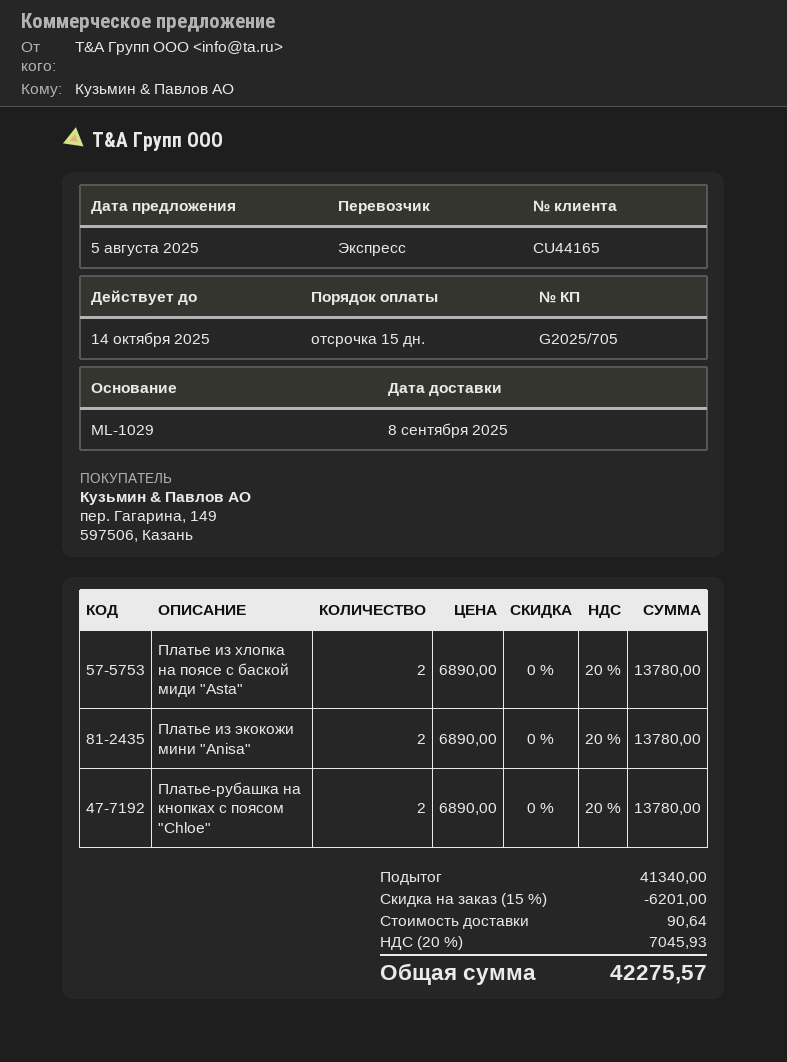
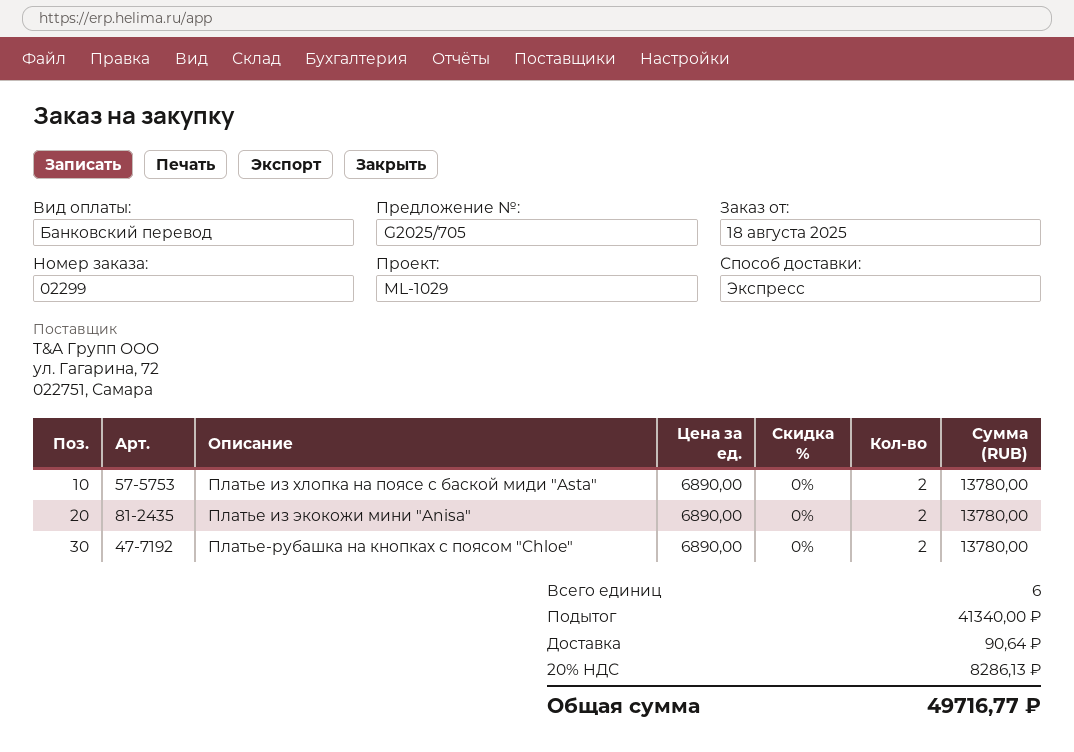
discount: 15% = 6201.00 -> none
tax: 20% = 7045.93 -> 20% = 8286.13
total: 42275.57 -> 49716.77

